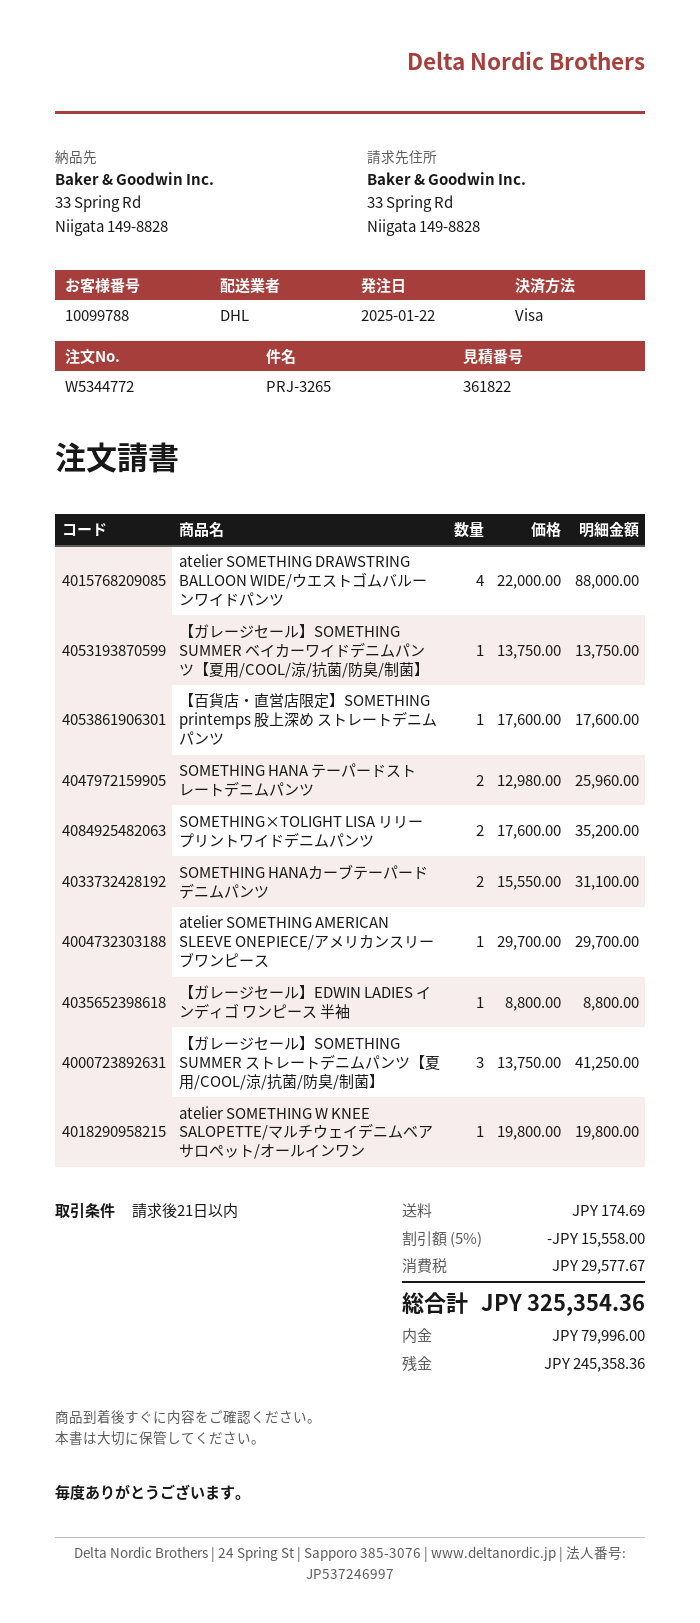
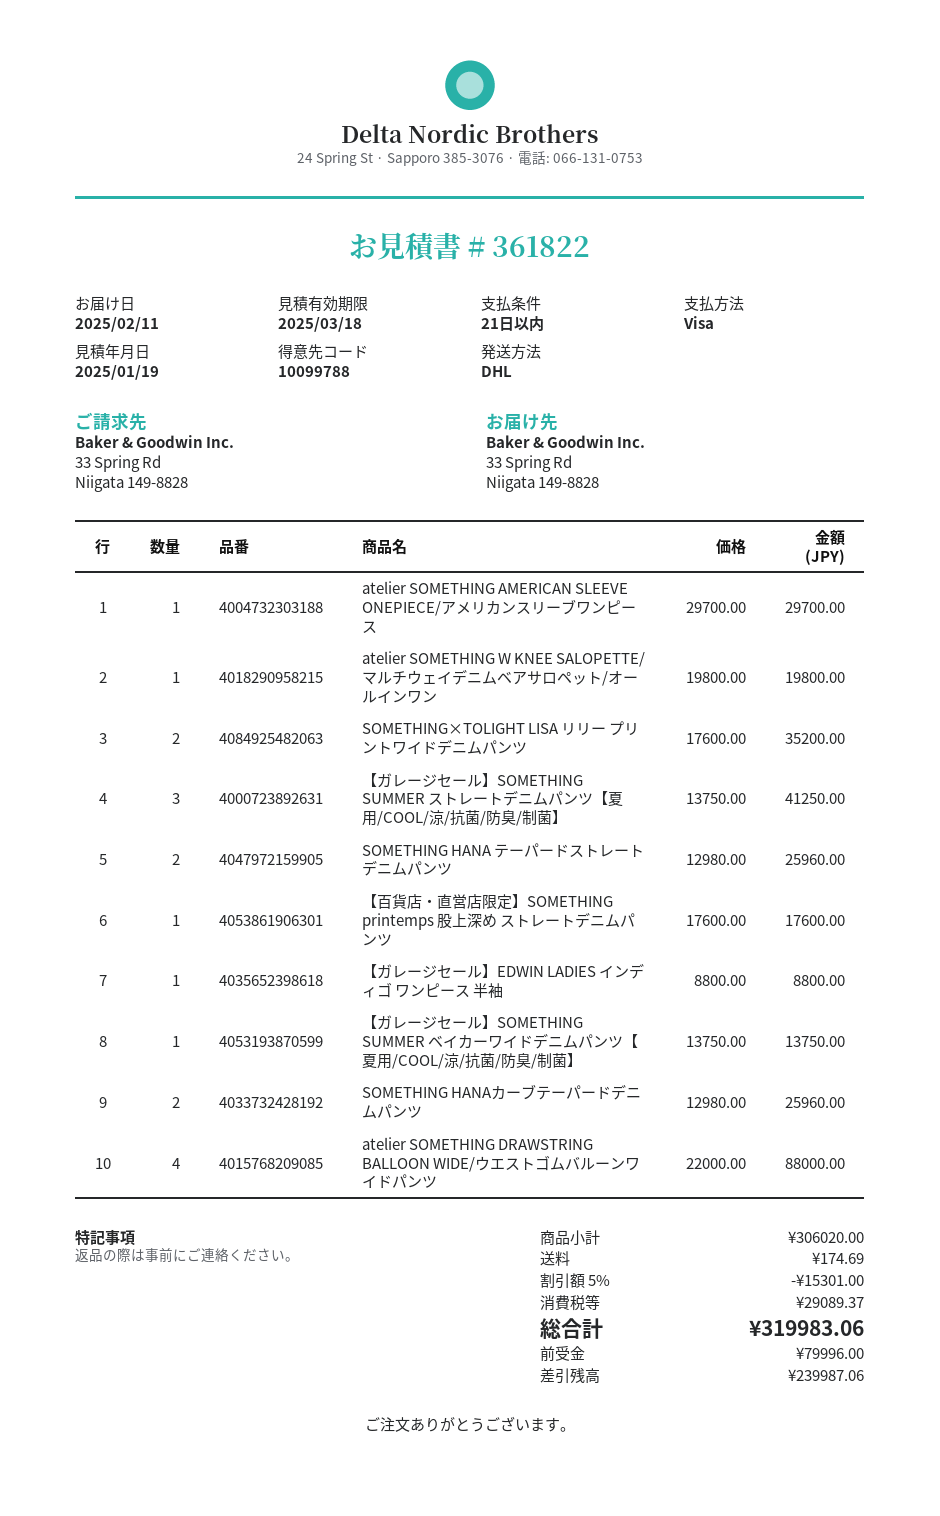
SOMETHING HANAカーブテーパードデニムパンツ: 2 x 15550.00 = 31100.00 -> 2 x 12980.00 = 25960.00
discount: 5% = 15558.00 -> 5% = 15301.00
tax: 29577.67 -> 29089.37
total: 325354.36 -> 319983.06
balance: 245358.36 -> 239987.06

